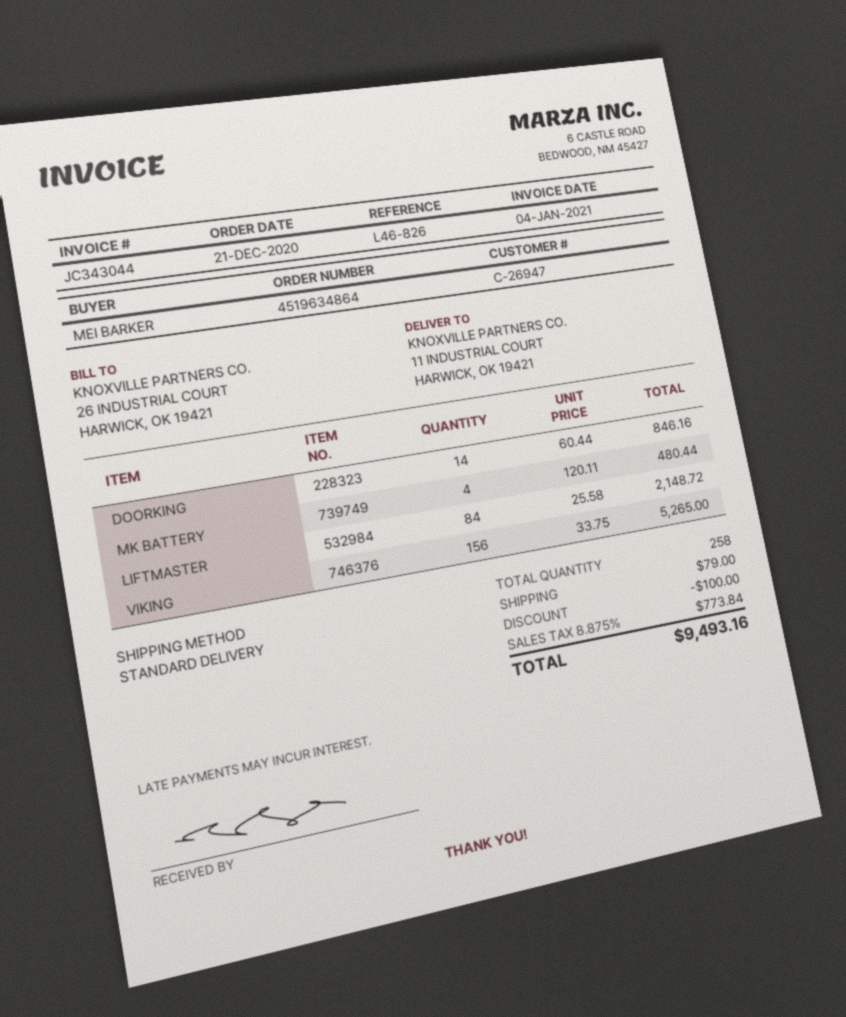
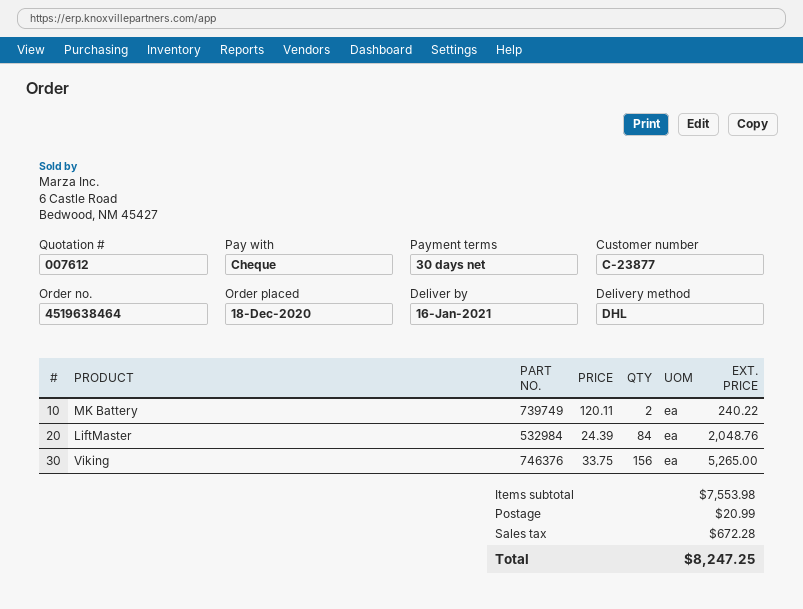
order number: 4519634864 -> 4519638464
order date: 2020-12-21 -> 2020-12-18
customer number: C-26947 -> C-23877
shipping method: standard -> DHL
DOORKING: 14 x 60.44 = 846.16 -> none
MK BATTERY: 4 x 120.11 = 480.44 -> 2 x 120.11 = 240.22
LIFTMASTER: 84 x 25.58 = 2148.72 -> 84 x 24.39 = 2048.76
discount: 100.00 -> none
shipping: 79.00 -> 20.99
tax: 773.84 -> 672.28
total: 9493.16 -> 8247.25

